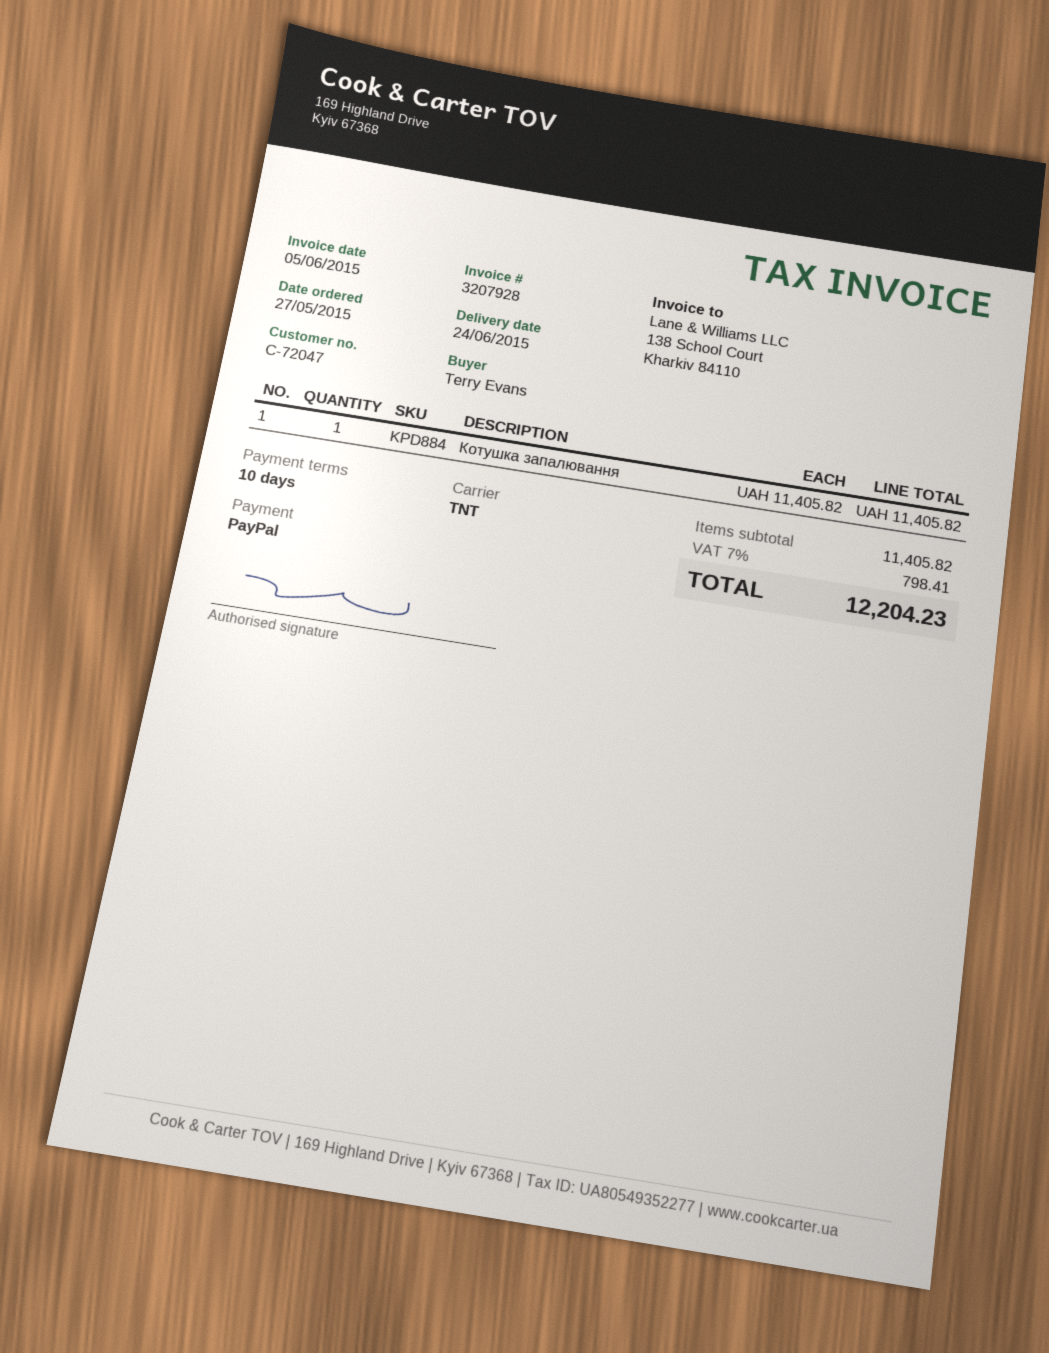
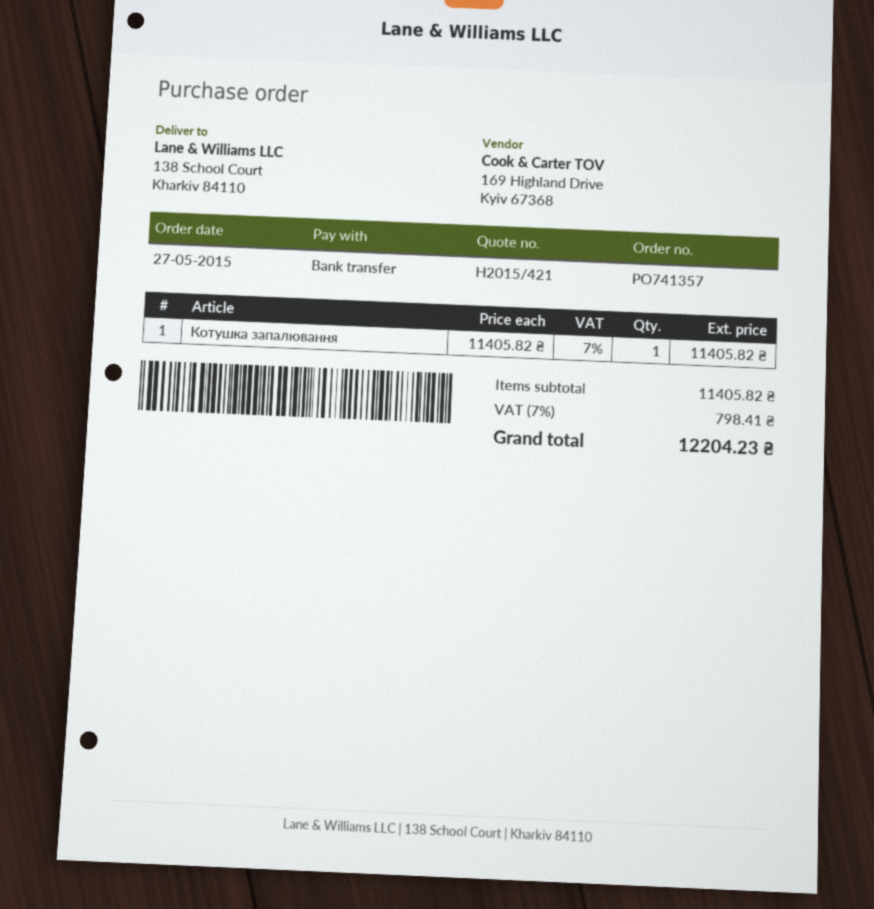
payment method: PayPal -> bank transfer

